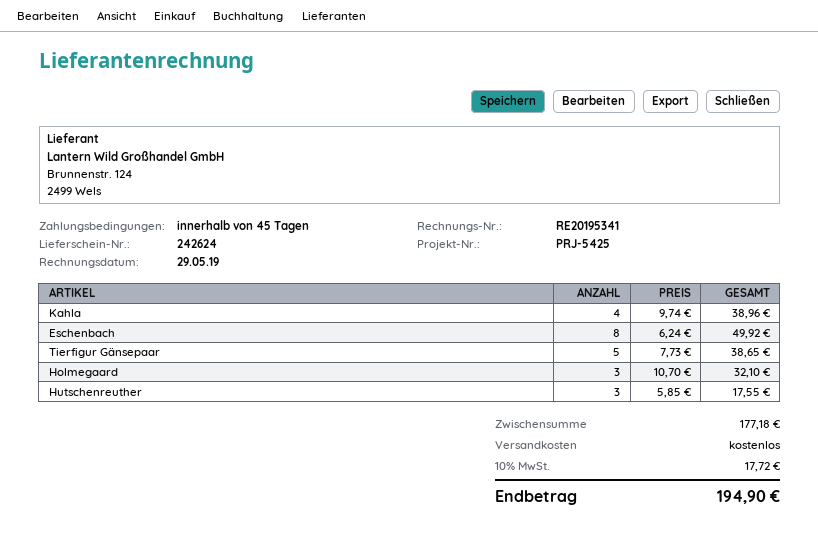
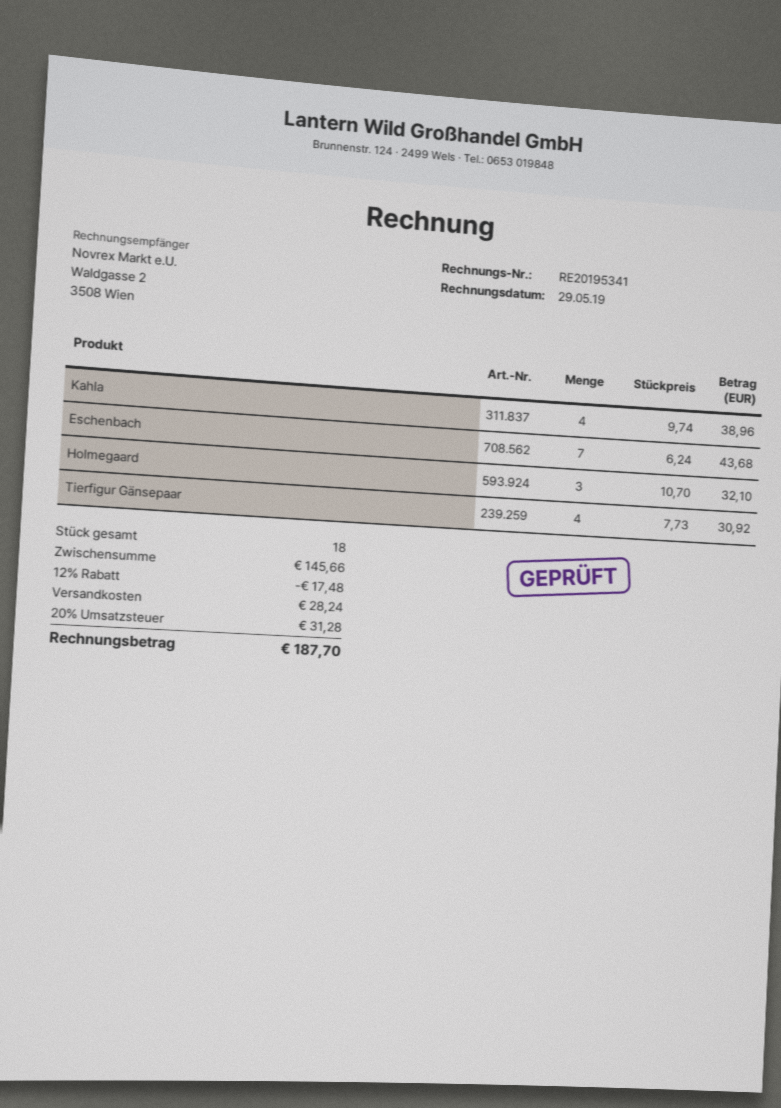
Eschenbach: 8 x 6.24 = 49.92 -> 7 x 6.24 = 43.68
Tierfigur Gänsepaar: 5 x 7.73 = 38.65 -> 4 x 7.73 = 30.92
Hutschenreuther: 3 x 5.85 = 17.55 -> none
subtotal: 177.18 -> 145.66
discount: none -> 12% = 17.48
shipping: 0.00 -> 28.24
tax: 10% = 17.72 -> 20% = 31.28
total: 194.90 -> 187.70

